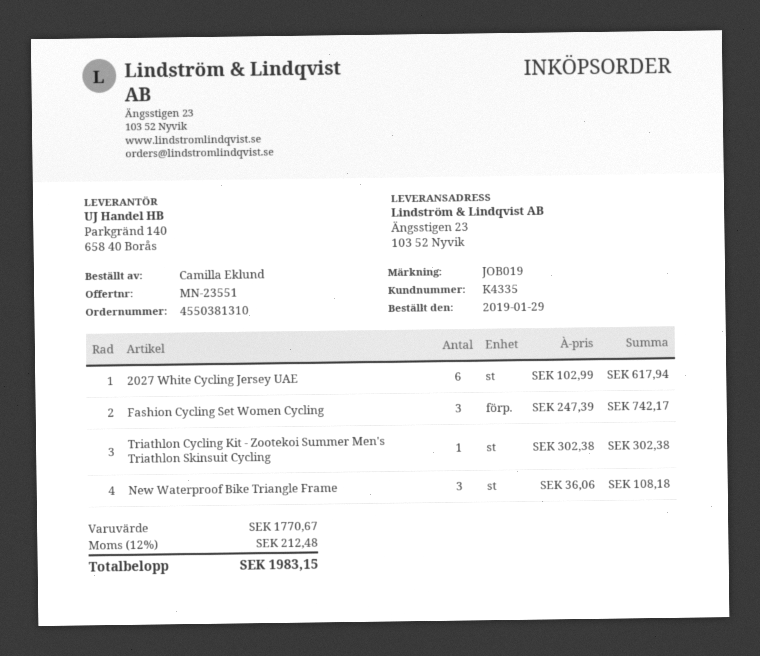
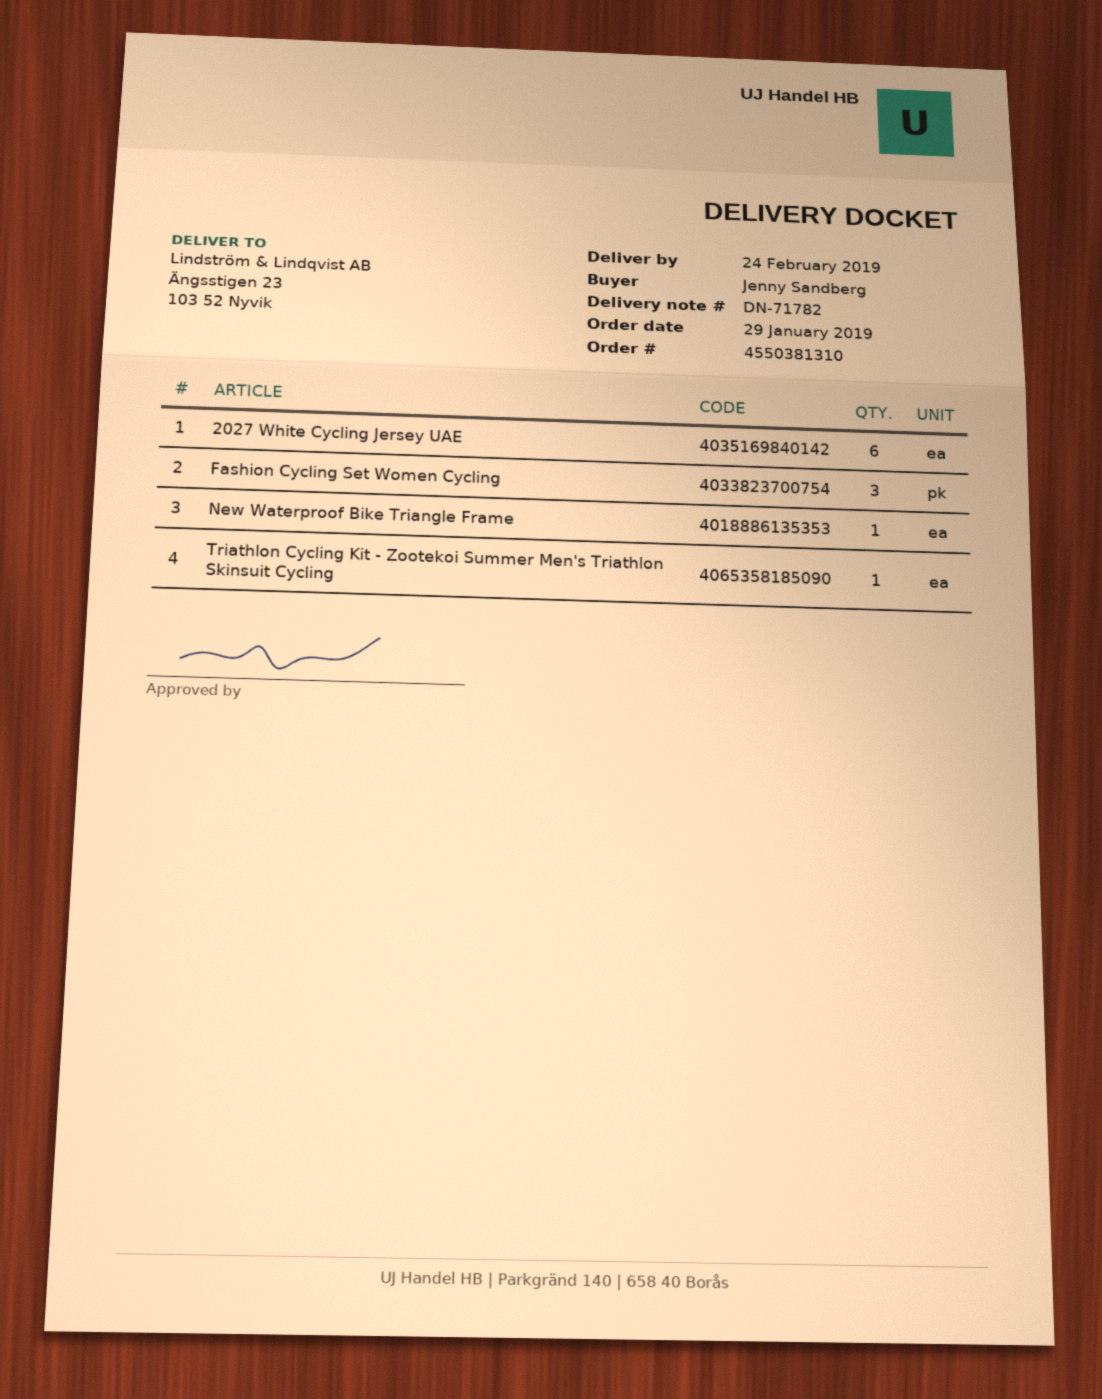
ordered by: Camilla Eklund -> Jenny Sandberg
New Waterproof Bike Triangle Frame: 3 -> 1

